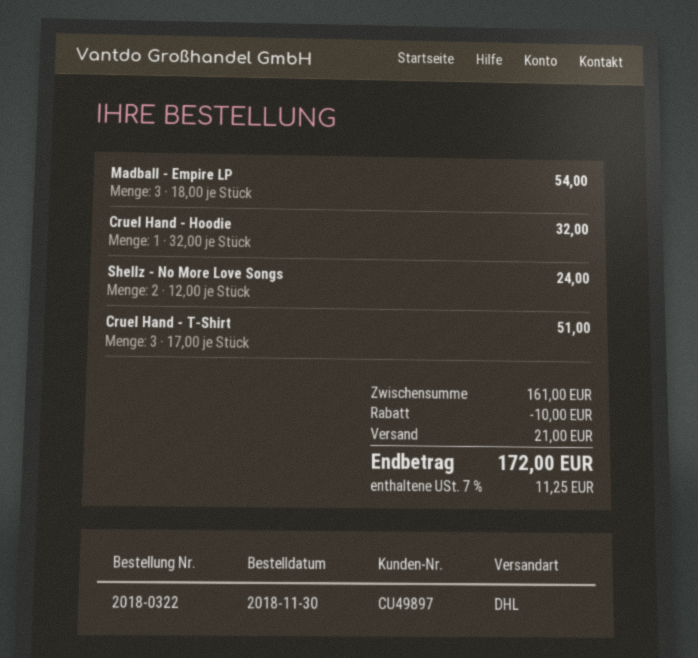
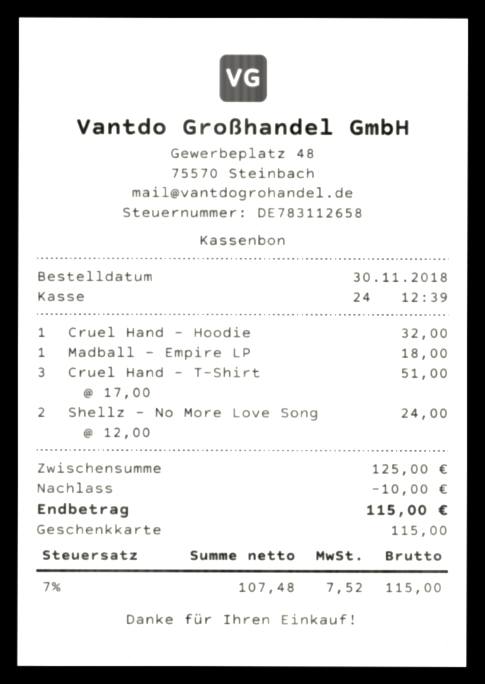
Madball - Empire LP: 3 x 18.00 = 54.00 -> 1 x 18.00 = 18.00
subtotal: 161.00 -> 125.00
shipping: 21.00 -> none
tax: 7% = 11.25 -> 7% = 7.52
total: 172.00 -> 115.00

